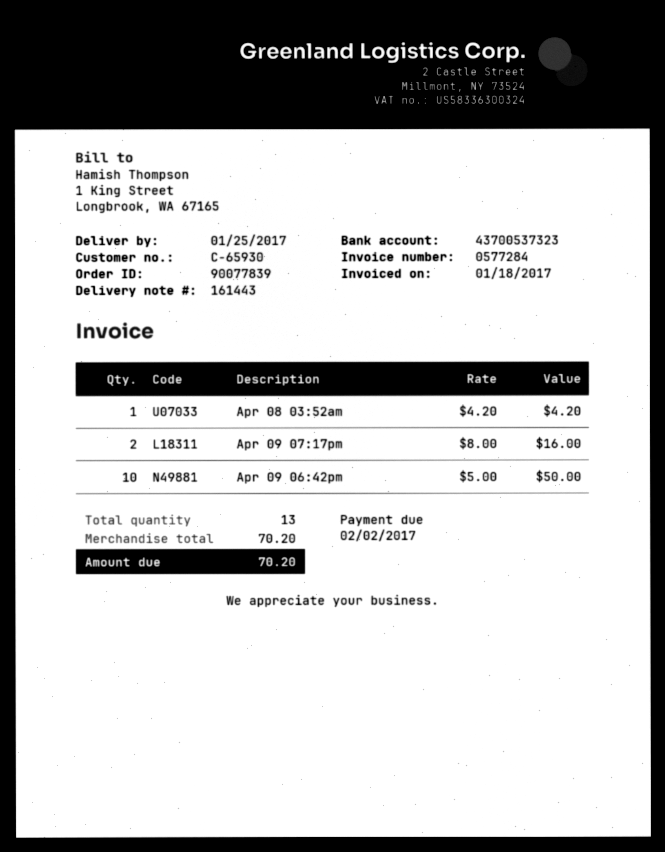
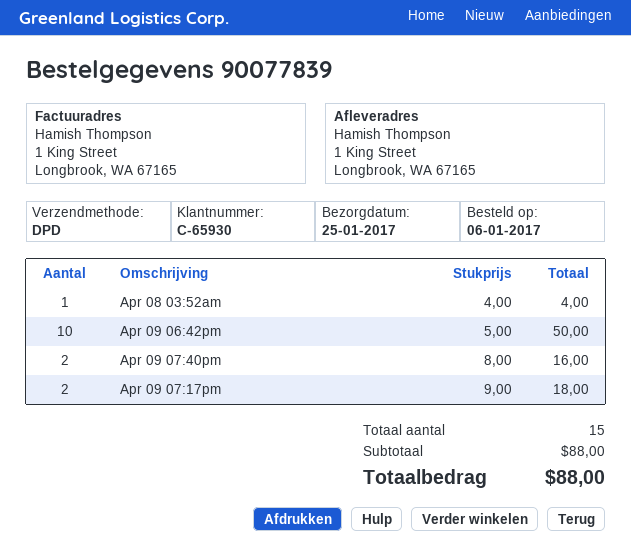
Apr 08 03:52am: 1 x 4.20 = 4.20 -> 1 x 4.00 = 4.00
Apr 09 07:17pm: 2 x 8.00 = 16.00 -> 2 x 9.00 = 18.00
Apr 09 07:40pm: none -> 2 x 8.00 = 16.00
total quantity: 13 -> 15
subtotal: 70.20 -> 88.00
total: 70.20 -> 88.00

